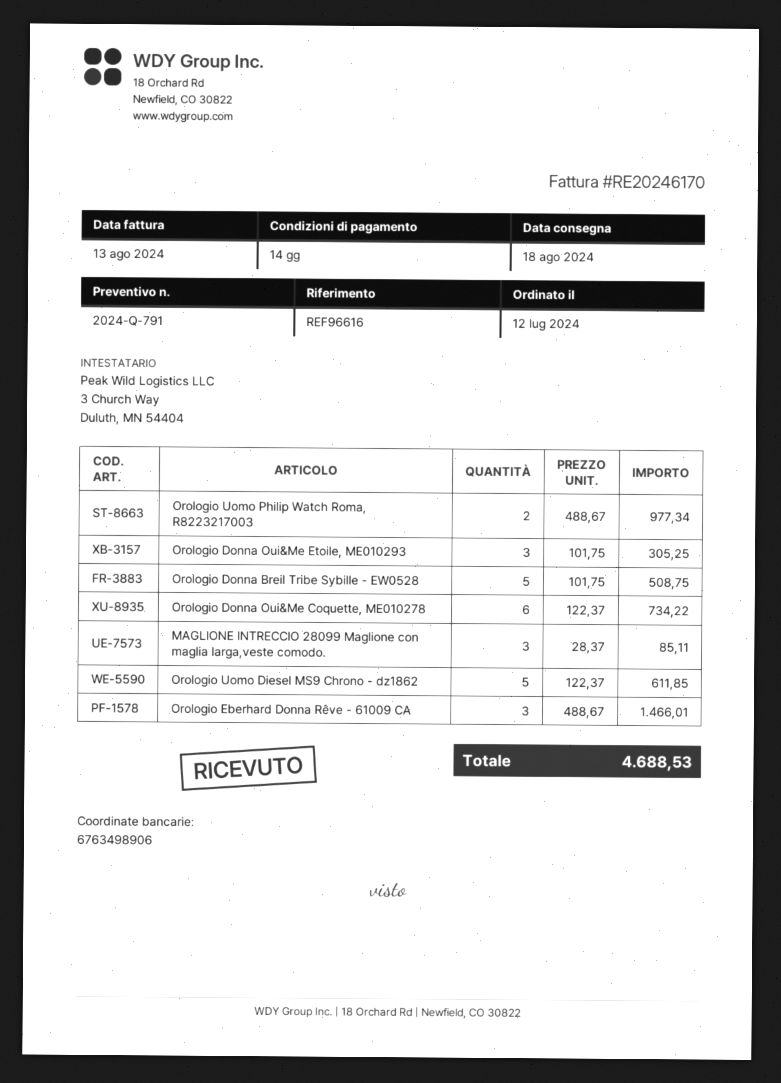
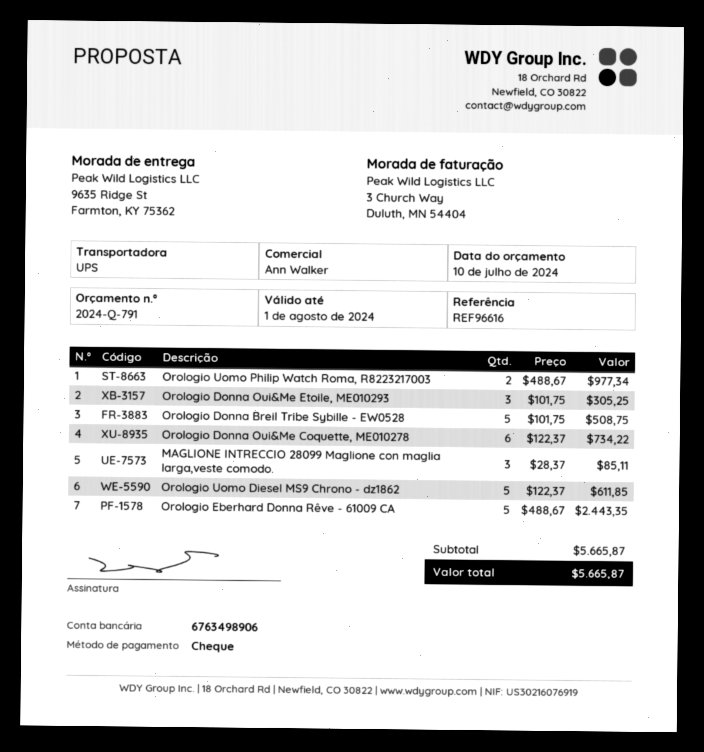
Orologio Eberhard Donna Rêve - 61009 CA: 3 x 488.67 = 1466.01 -> 5 x 488.67 = 2443.35
total: 4688.53 -> 5665.87

